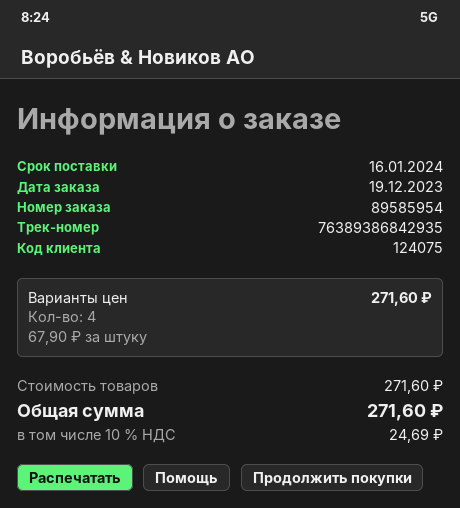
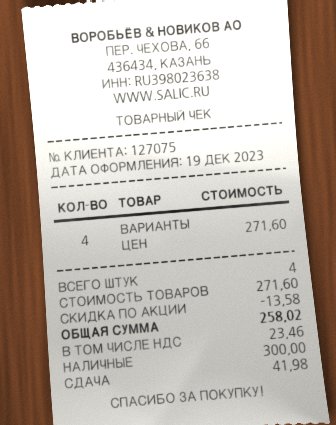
customer number: 124075 -> 127075
discount: none -> 13.58
tax: 24.69 -> 23.46
total: 271.60 -> 258.02

